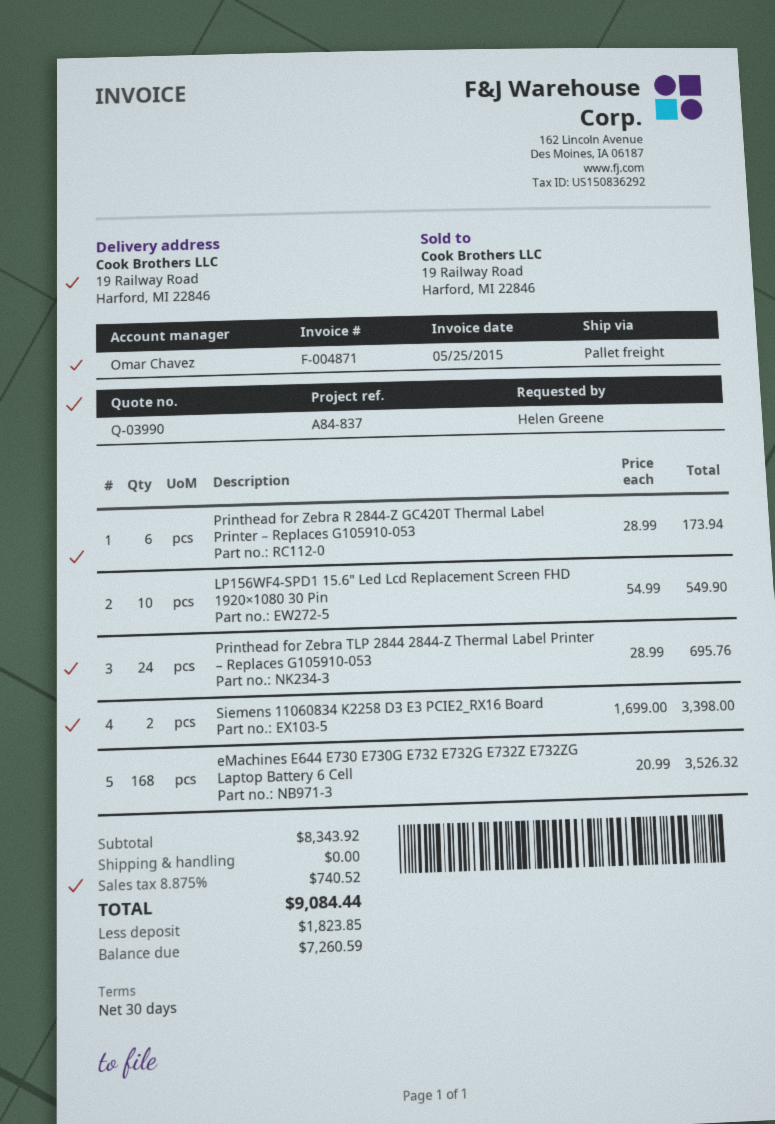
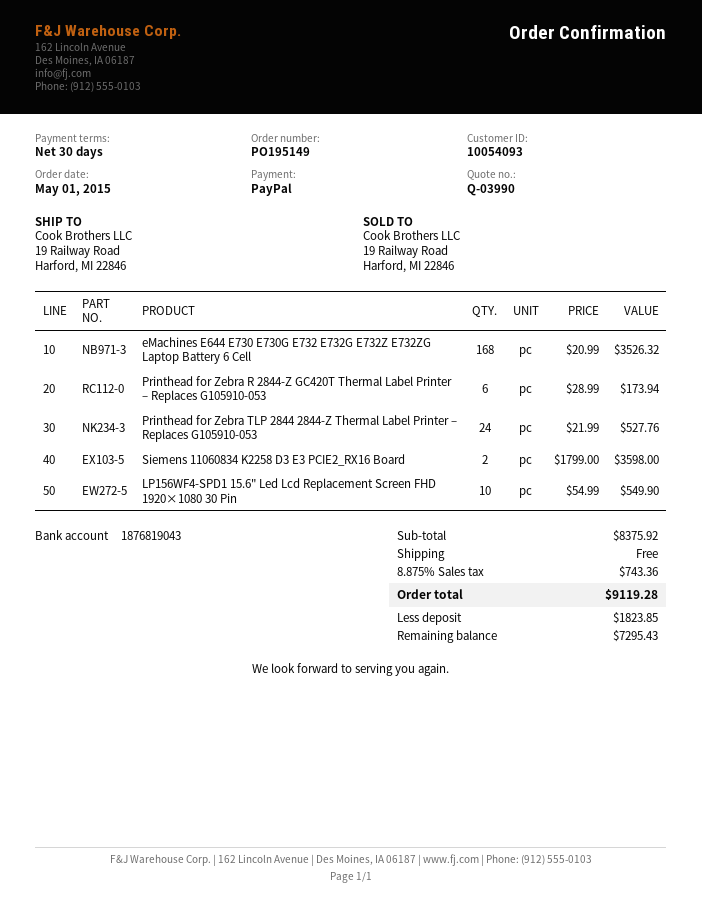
Printhead for Zebra TLP 2844 2844-Z Thermal Label Printer – Replaces G105910-053: 24 x 28.99 = 695.76 -> 24 x 21.99 = 527.76
Siemens 11060834 K2258 D3 E3 PCIE2_RX16 Board: 2 x 1699.00 = 3398.00 -> 2 x 1799.00 = 3598.00
subtotal: 8343.92 -> 8375.92
tax: 8.875% = 740.52 -> 8.875% = 743.36
total: 9084.44 -> 9119.28
balance: 7260.59 -> 7295.43

